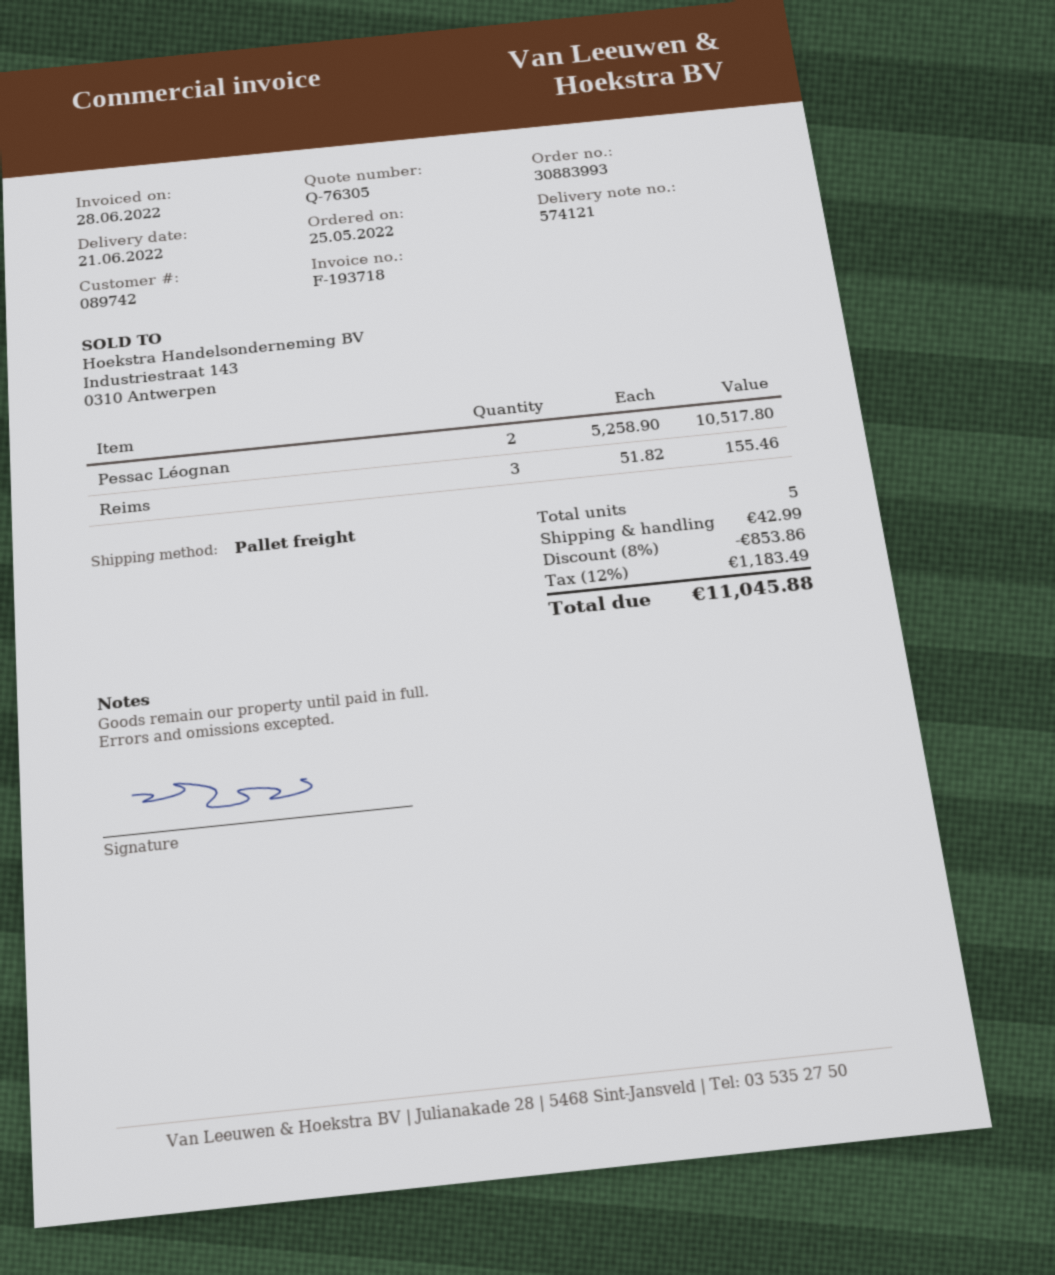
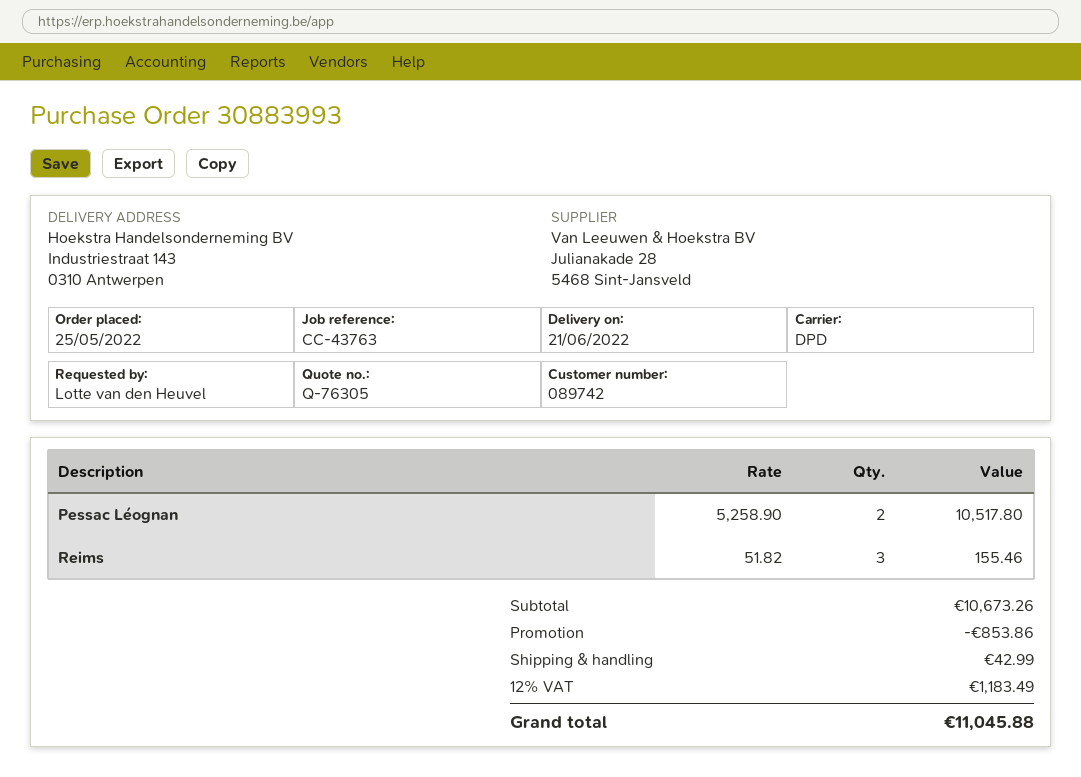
shipping method: pallet freight -> DPD

